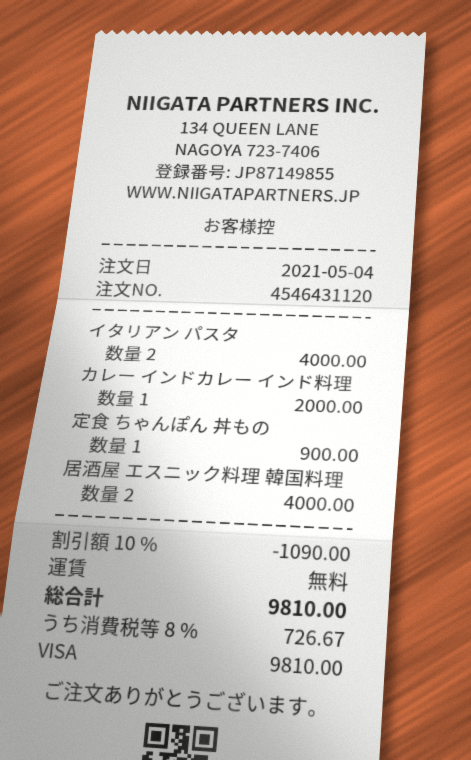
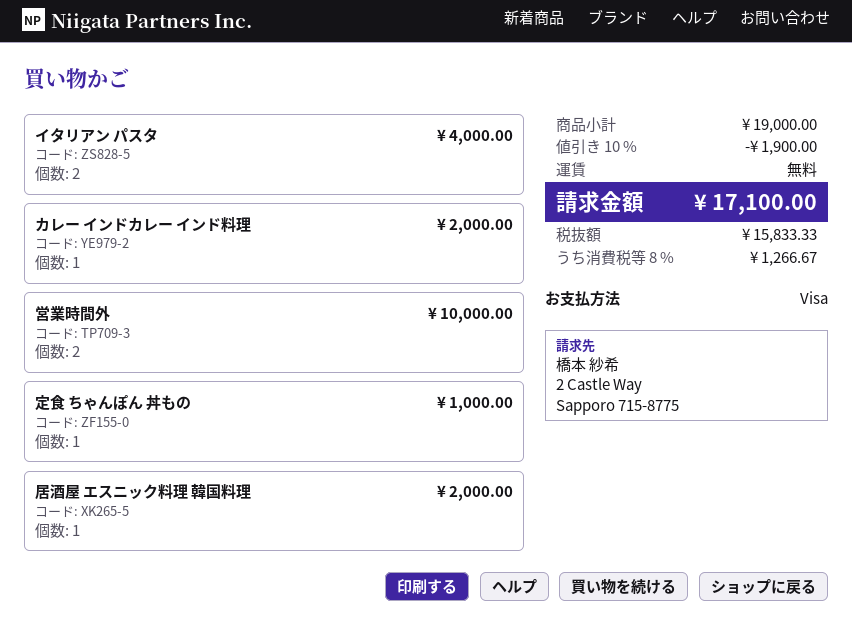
定食 ちゃんぽん 丼もの: 1 for 900.00 -> 1 for 1000.00
居酒屋 エスニック料理 韓国料理: 2 for 4000.00 -> 1 for 2000.00
営業時間外: none -> 2 for 10000.00
discount: 10% = 1090.00 -> 10% = 1900.00
tax: 8% = 726.67 -> 8% = 1266.67
total: 9810.00 -> 17100.00

